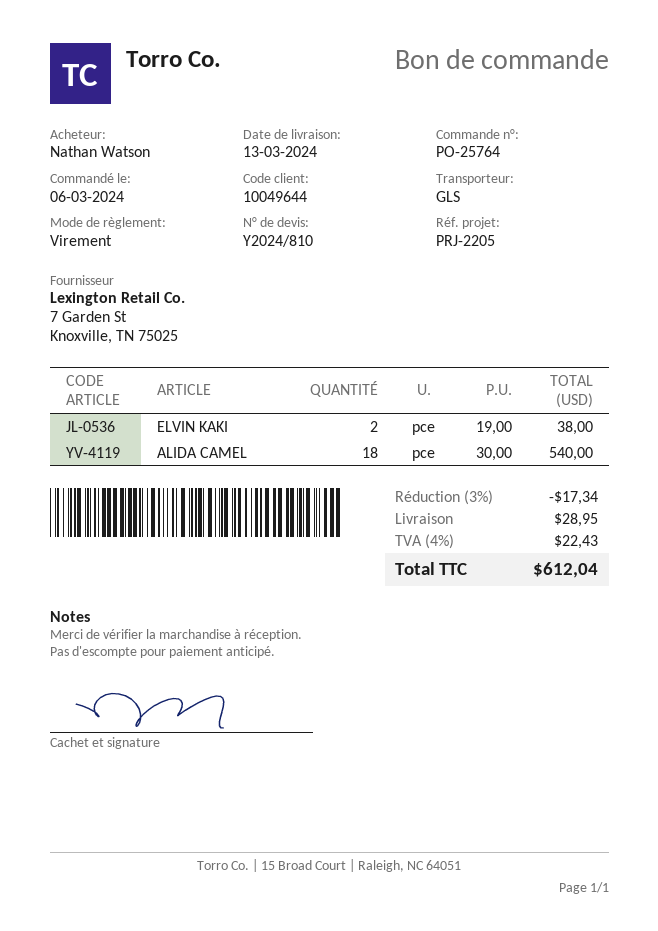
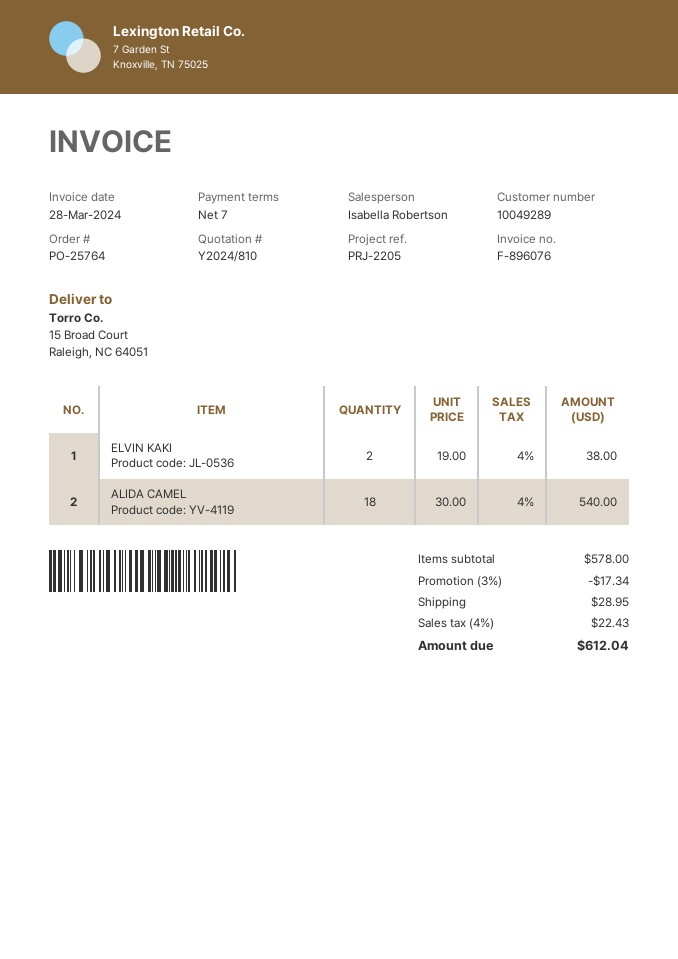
customer number: 10049644 -> 10049289

